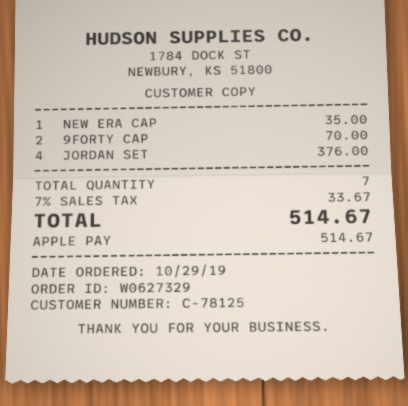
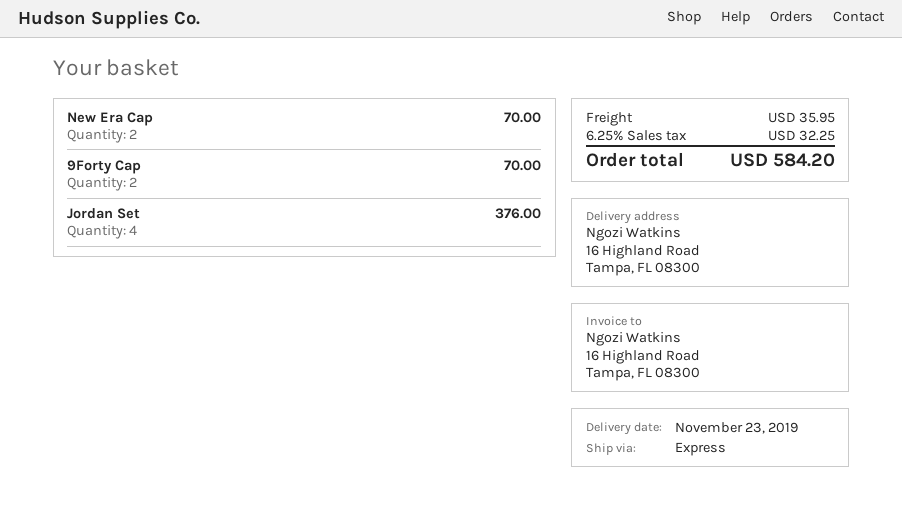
NEW ERA CAP: 1 for 35.00 -> 2 for 70.00
shipping: none -> 35.95
tax: 7% = 33.67 -> 6.25% = 32.25
total: 514.67 -> 584.20

